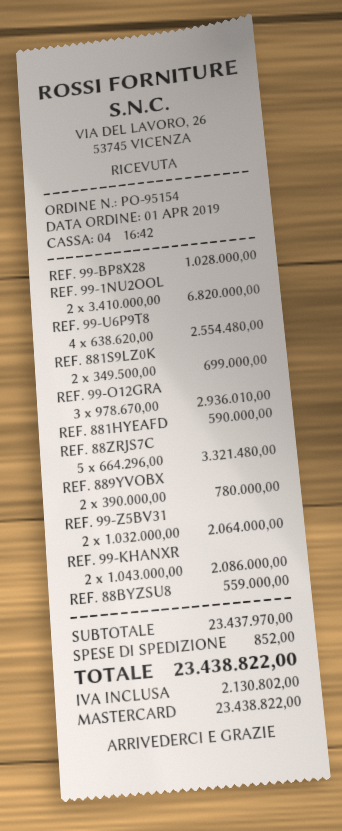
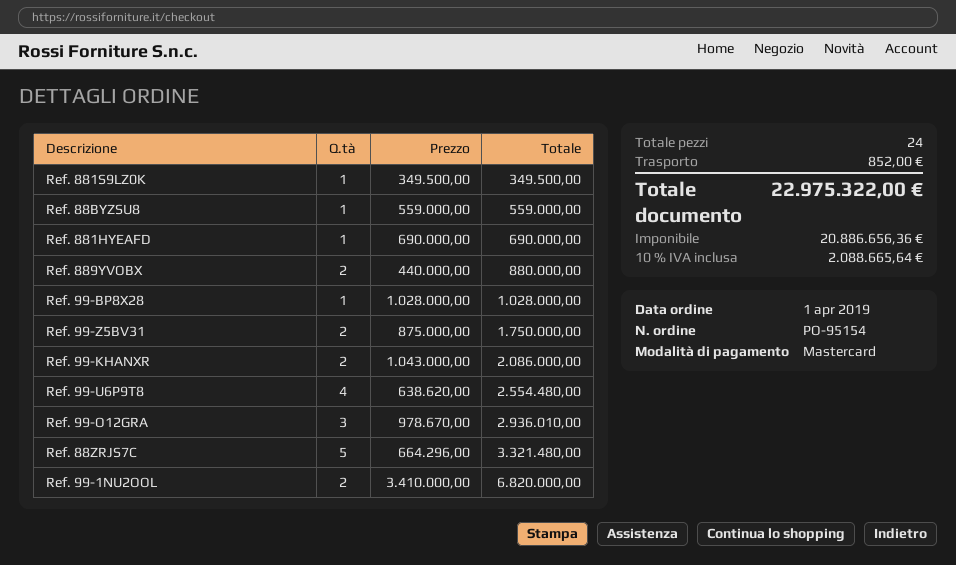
REF. 881S9LZ0K: 2 x 349500.00 = 699000.00 -> 1 x 349500.00 = 349500.00
REF. 881HYEAFD: 1 x 590000.00 = 590000.00 -> 1 x 690000.00 = 690000.00
REF. 889YVOBX: 2 x 390000.00 = 780000.00 -> 2 x 440000.00 = 880000.00
REF. 99-Z5BV31: 2 x 1032000.00 = 2064000.00 -> 2 x 875000.00 = 1750000.00
tax: 2130802.00 -> 2088665.64
total: 23438822.00 -> 22975322.00

